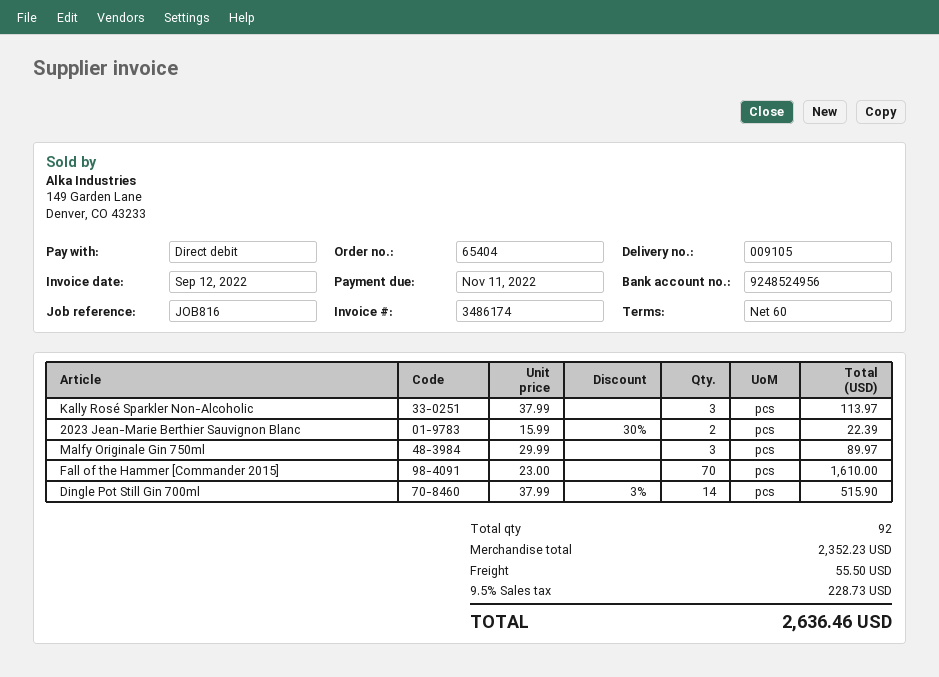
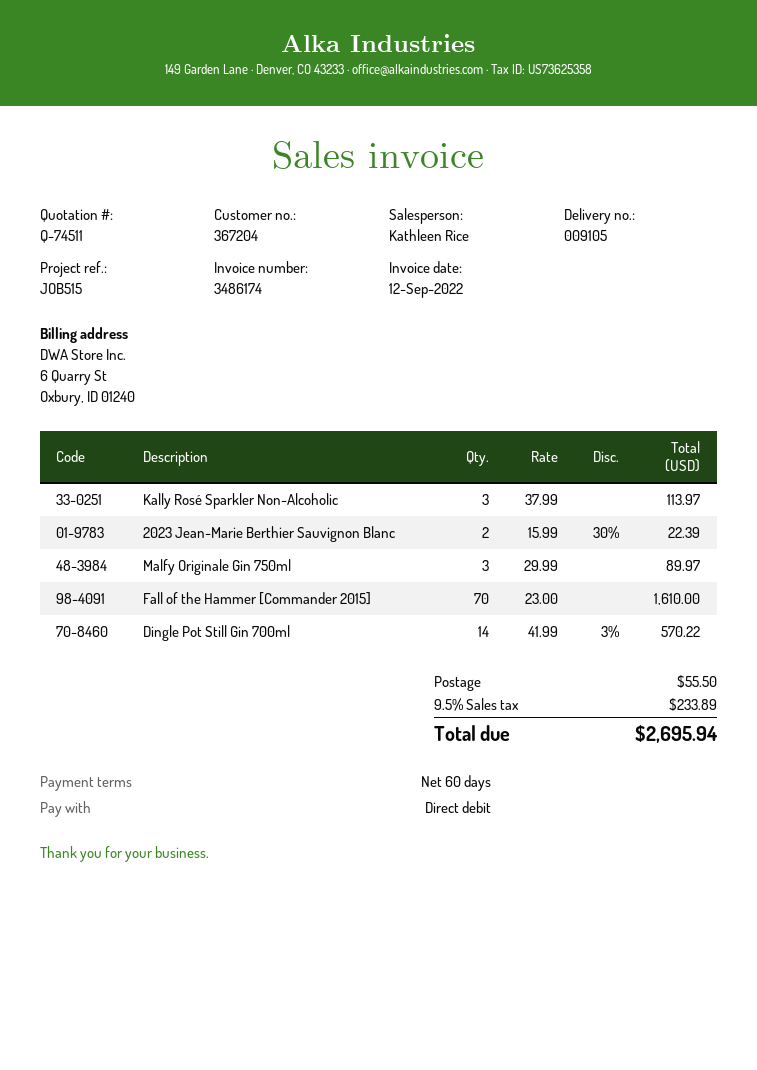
reference: JOB816 -> JOB515
Dingle Pot Still Gin 700ml: 14 x 37.99 - 3% = 515.90 -> 14 x 41.99 - 3% = 570.22
tax: 9.5% = 228.73 -> 9.5% = 233.89
total: 2636.46 -> 2695.94

